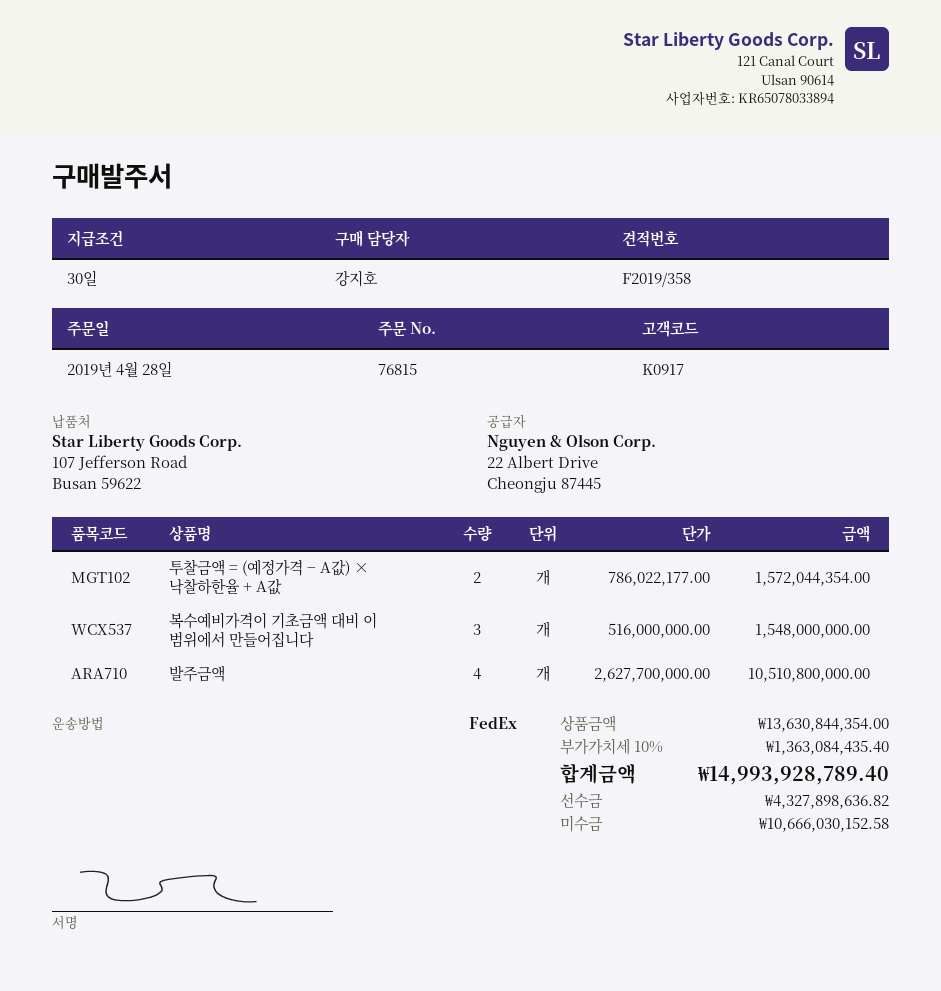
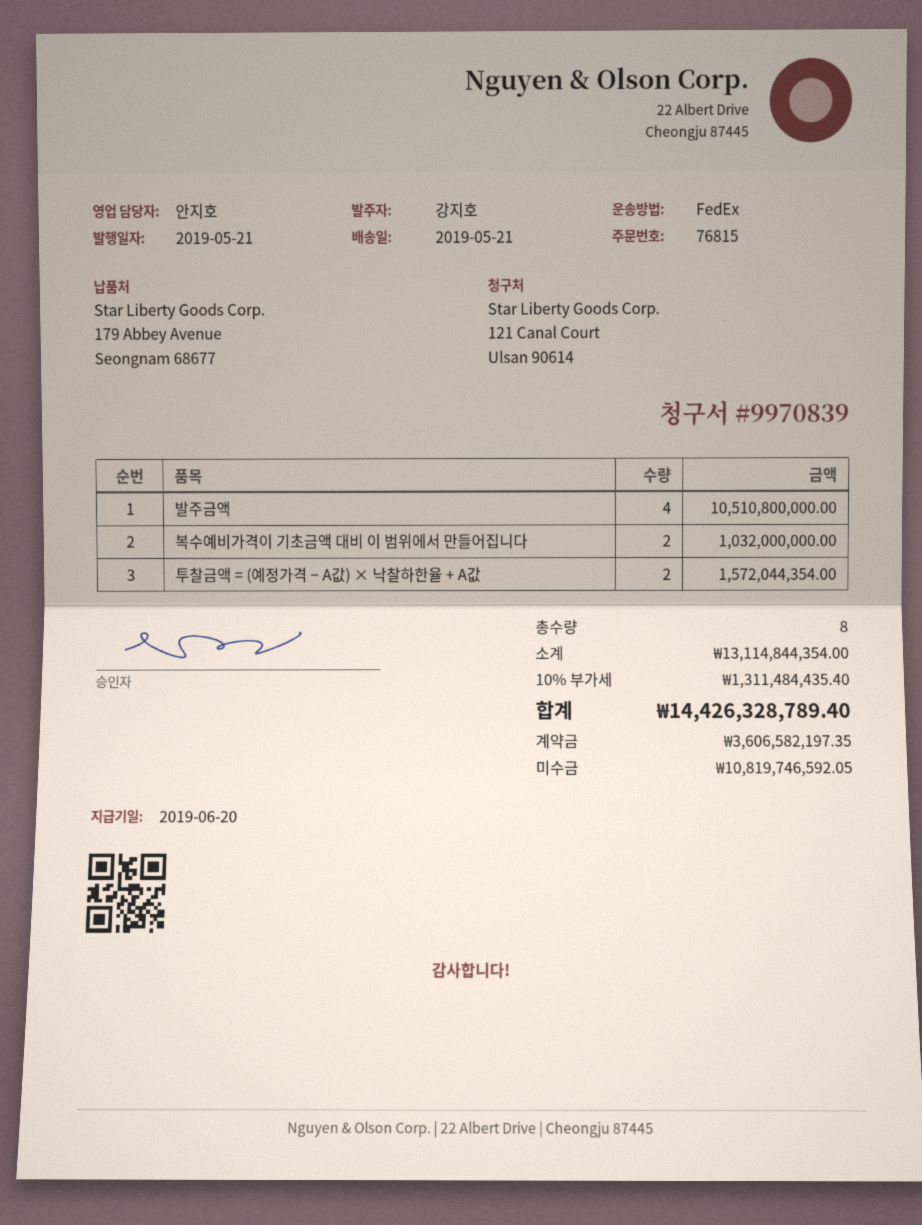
ship to: 107 Jefferson Road, Busan 59622 -> 179 Abbey Avenue, Seongnam 68677
복수예비가격이 기초금액 대비 이 범위에서 만들어집니다: 3 for 1548000000.00 -> 2 for 1032000000.00
subtotal: 13630844354.00 -> 13114844354.00
tax: 10% = 1363084435.40 -> 10% = 1311484435.40
total: 14993928789.40 -> 14426328789.40
deposit: 4327898636.82 -> 3606582197.35
balance: 10666030152.58 -> 10819746592.05

